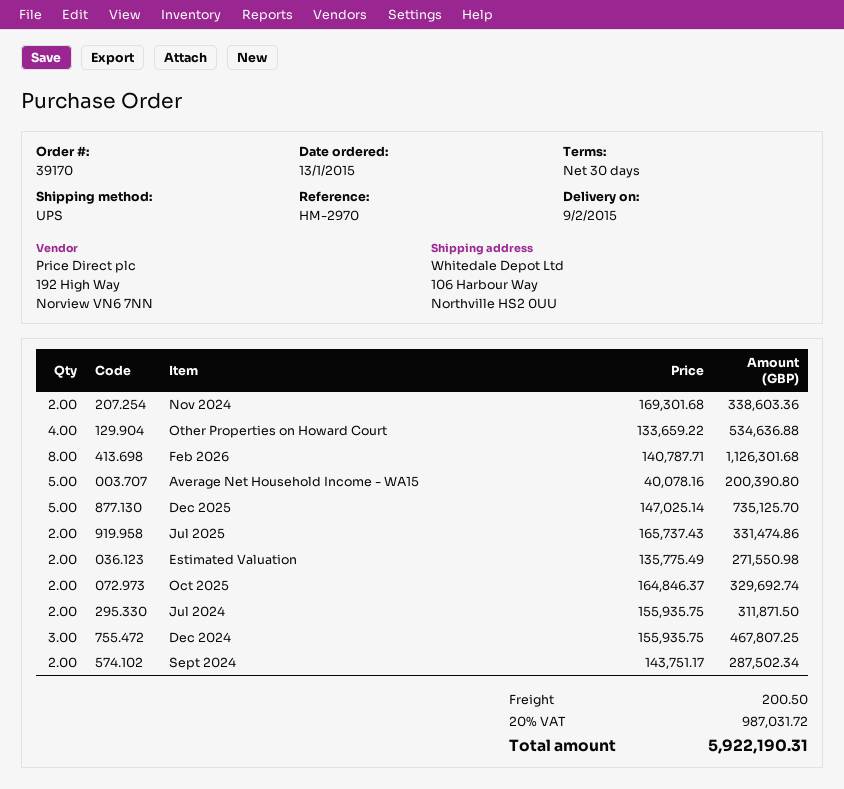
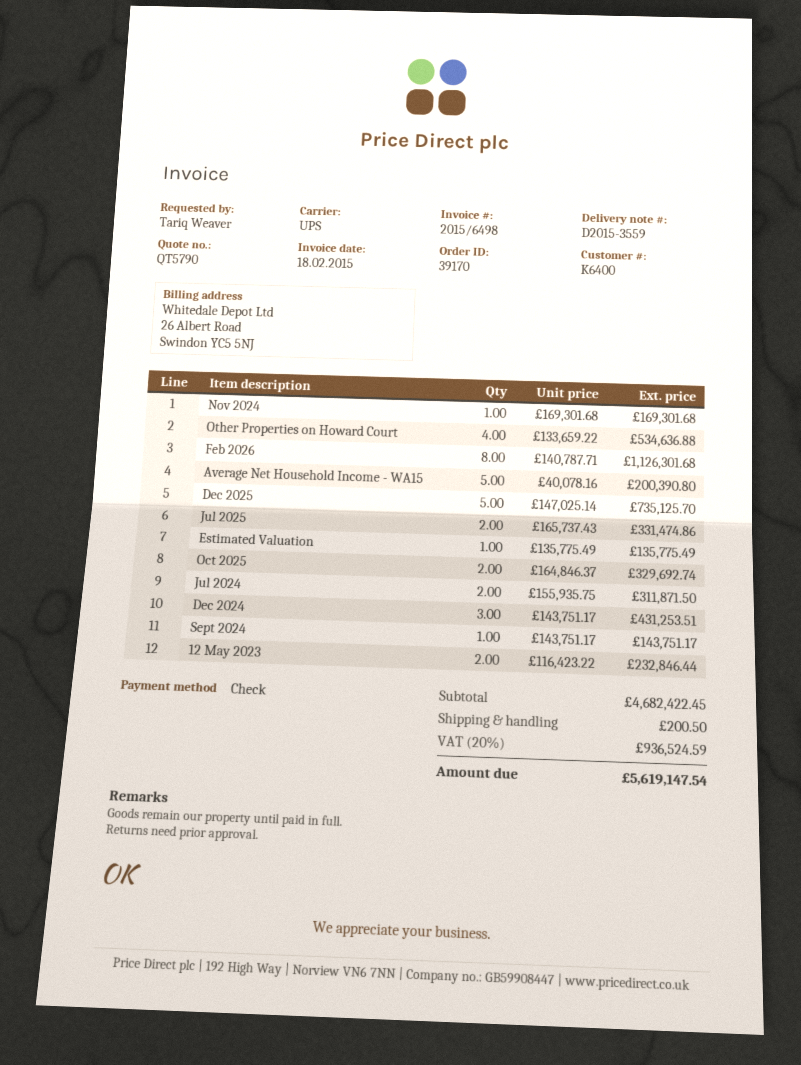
Nov 2024: 2 x 169301.68 = 338603.36 -> 1 x 169301.68 = 169301.68
Estimated Valuation: 2 x 135775.49 = 271550.98 -> 1 x 135775.49 = 135775.49
Dec 2024: 3 x 155935.75 = 467807.25 -> 3 x 143751.17 = 431253.51
Sept 2024: 2 x 143751.17 = 287502.34 -> 1 x 143751.17 = 143751.17
12 May 2023: none -> 2 x 116423.22 = 232846.44
tax: 20% = 987031.72 -> 20% = 936524.59
total: 5922190.31 -> 5619147.54

